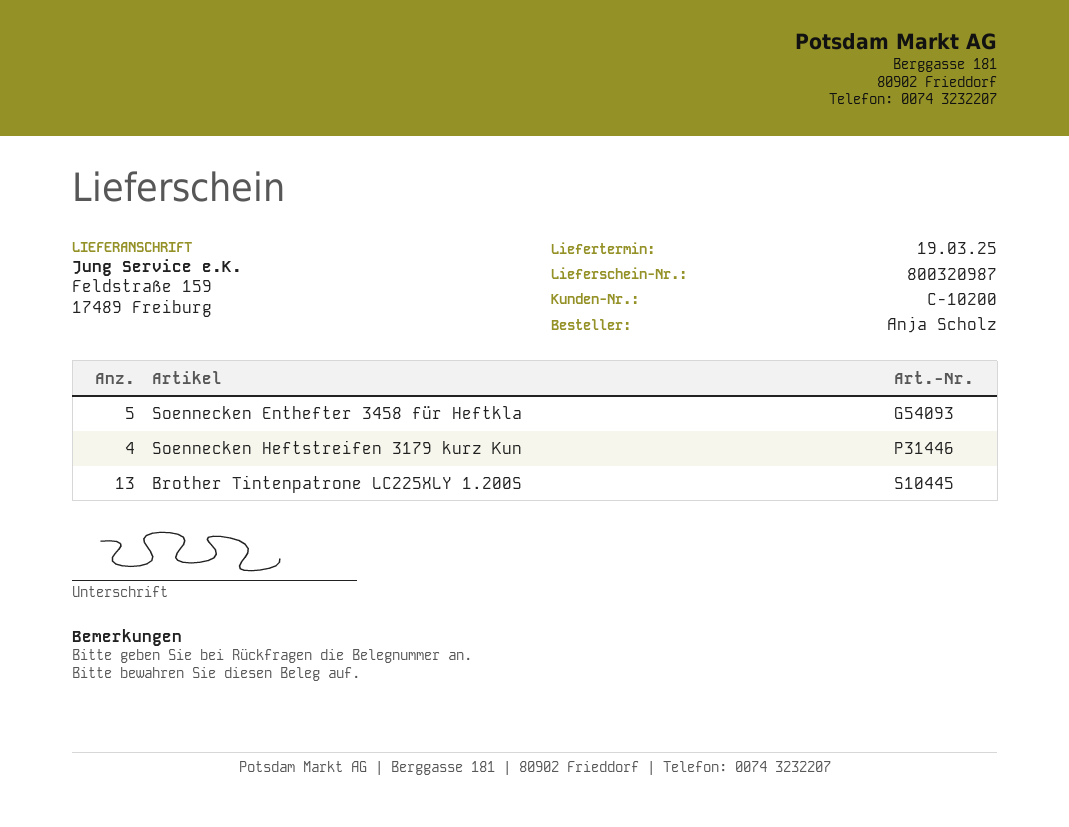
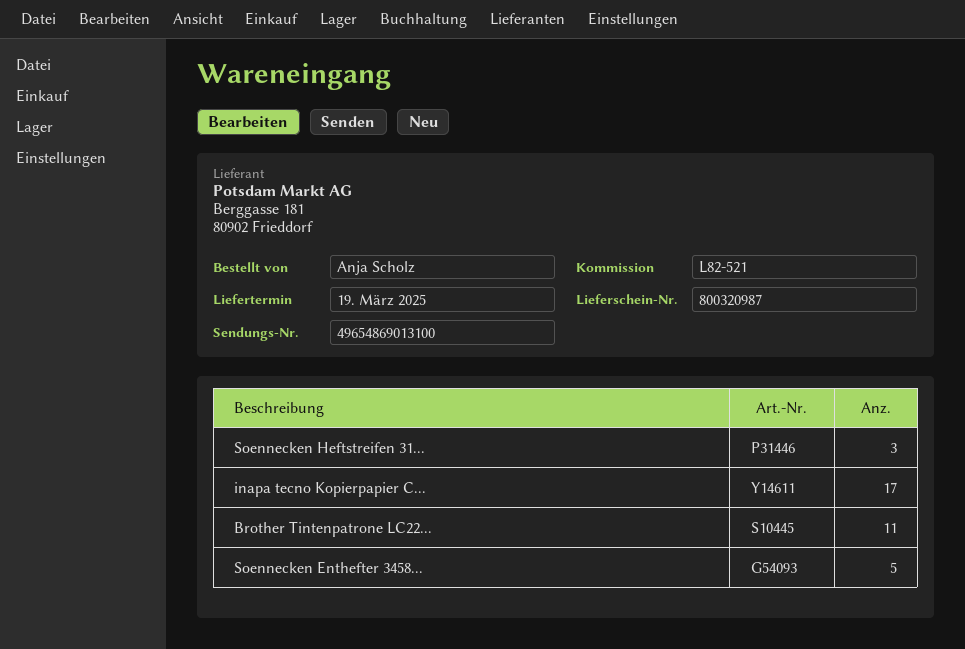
Soennecken Heftstreifen 3179 kurz Kun: 4 -> 3
Brother Tintenpatrone LC225XLY 1.200S: 13 -> 11
inapa tecno Kopierpapier C...: none -> 17

